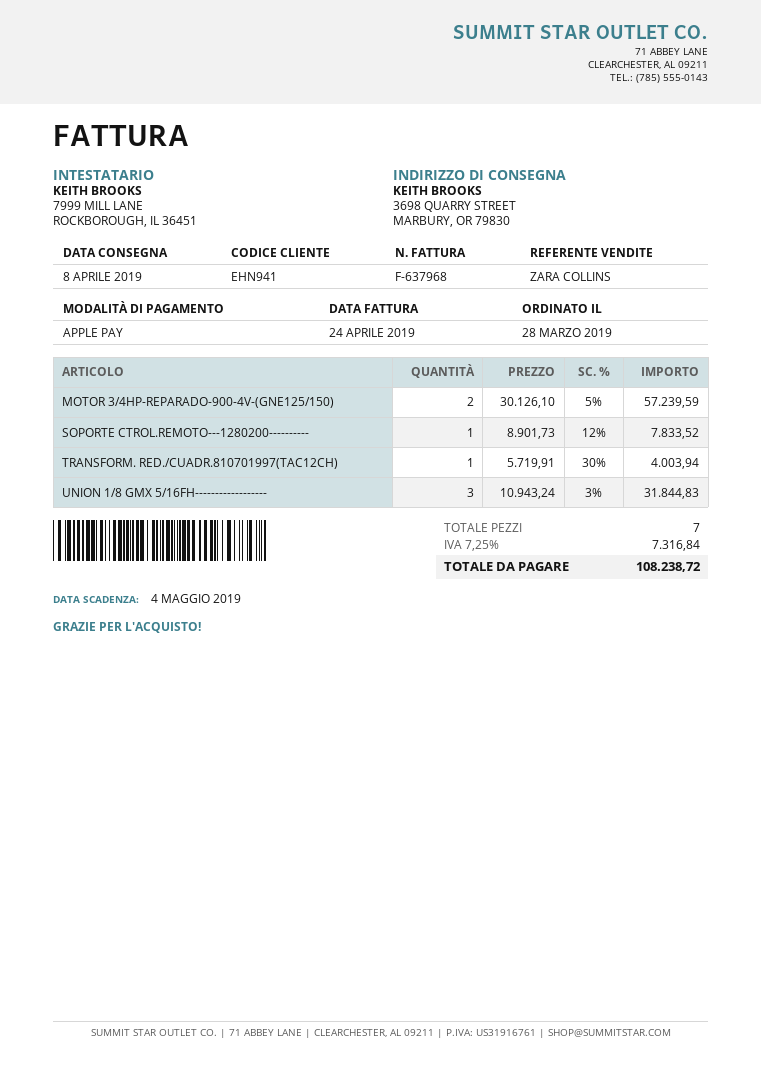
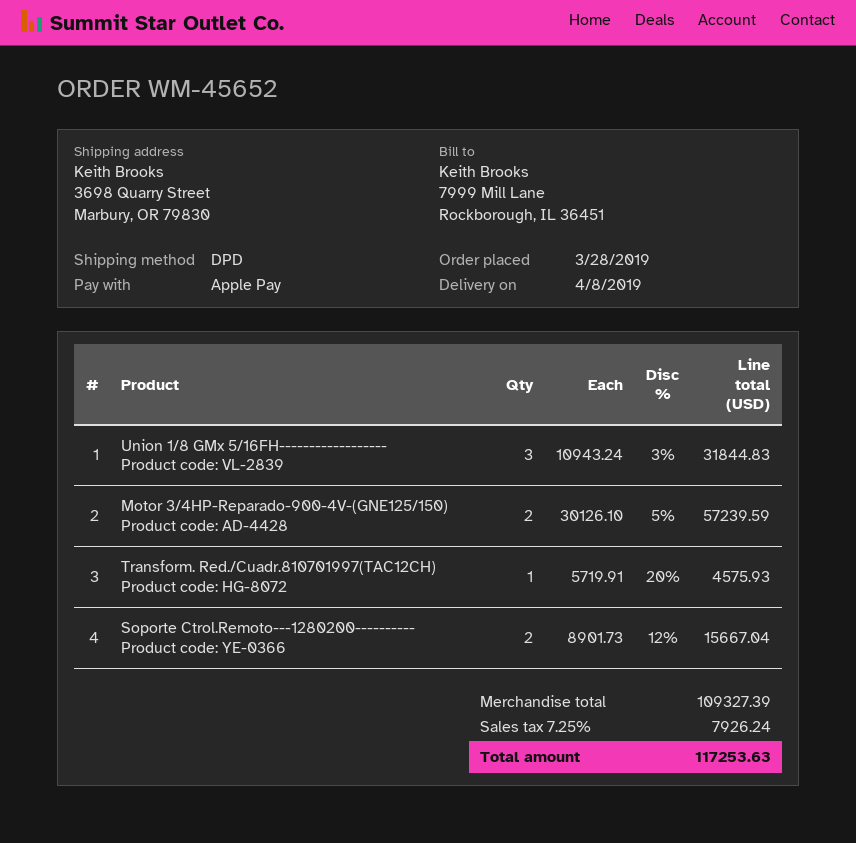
SOPORTE CTROL.REMOTO---1280200----------: 1 x 8901.73 - 12% = 7833.52 -> 2 x 8901.73 - 12% = 15667.04
TRANSFORM. RED./CUADR.810701997(TAC12CH): 1 x 5719.91 - 30% = 4003.94 -> 1 x 5719.91 - 20% = 4575.93
tax: 7.25% = 7316.84 -> 7.25% = 7926.24
total: 108238.72 -> 117253.63

